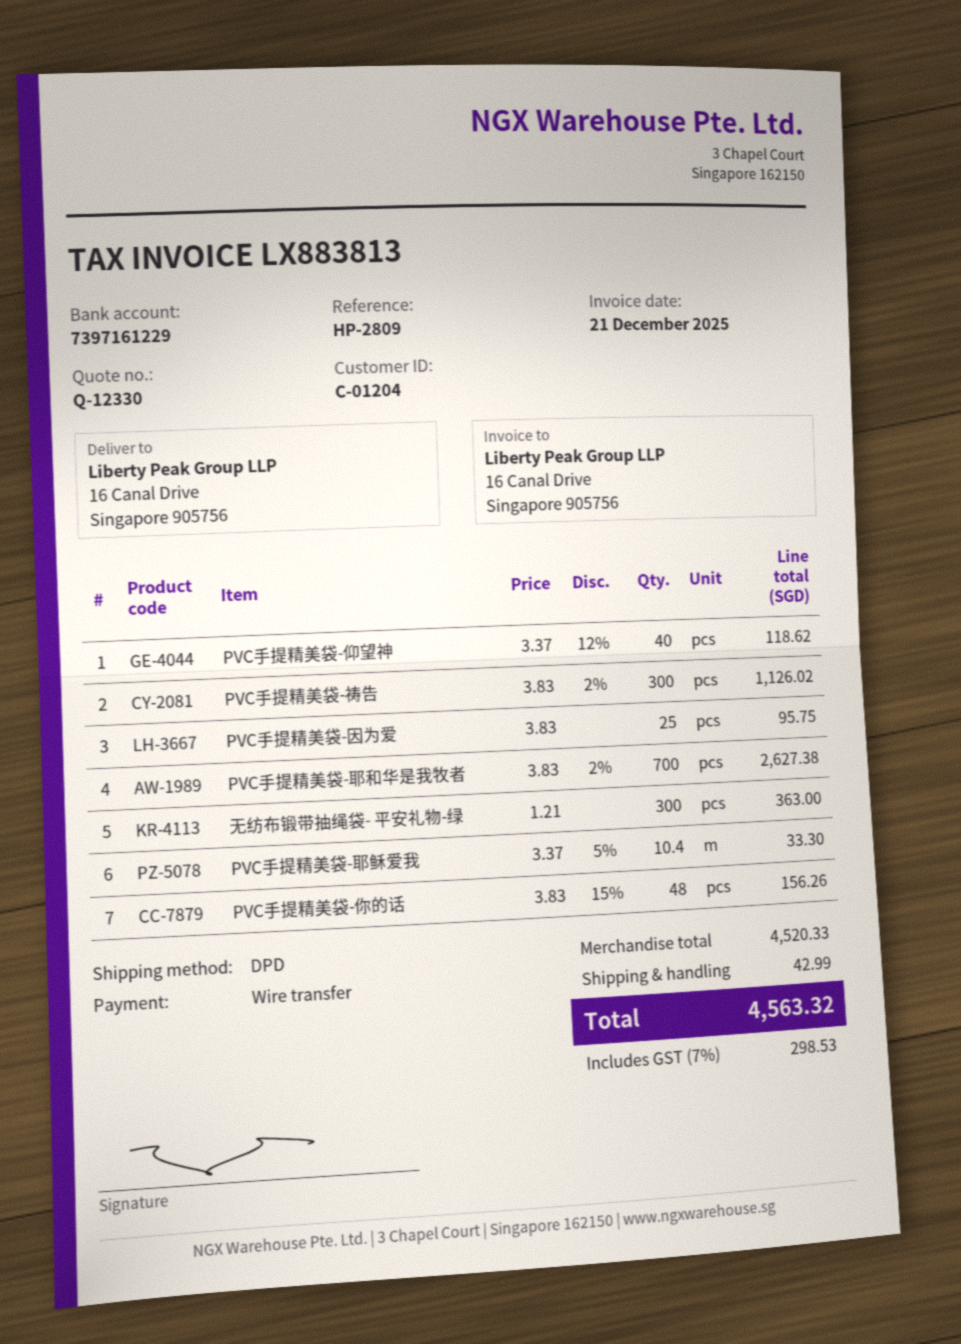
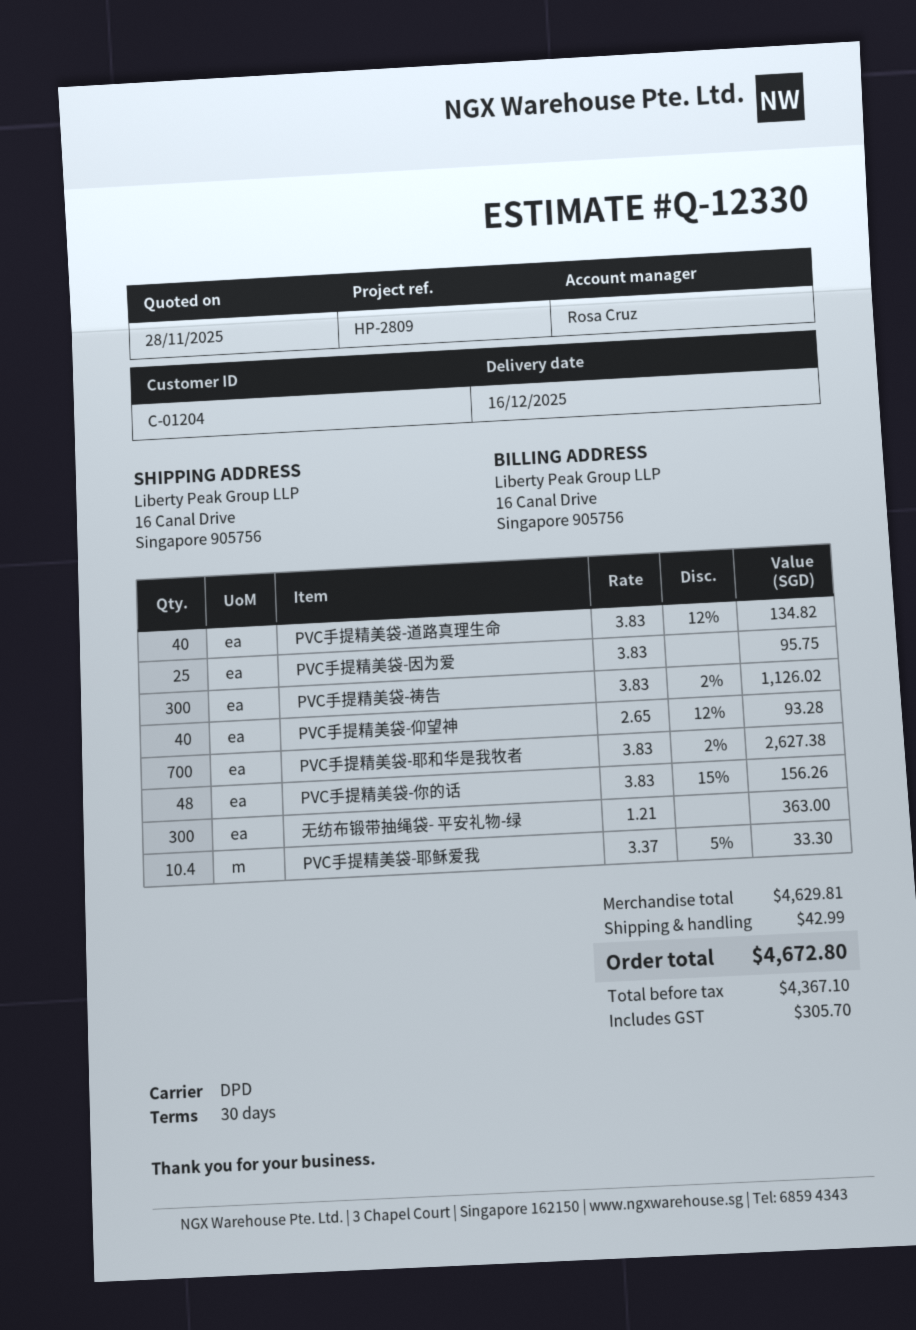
PVC手提精美袋-仰望神: 40 x 3.37 - 12% = 118.62 -> 40 x 2.65 - 12% = 93.28
PVC手提精美袋-道路真理生命: none -> 40 x 3.83 - 12% = 134.82
subtotal: 4520.33 -> 4629.81
tax: 298.53 -> 305.70
total: 4563.32 -> 4672.80

